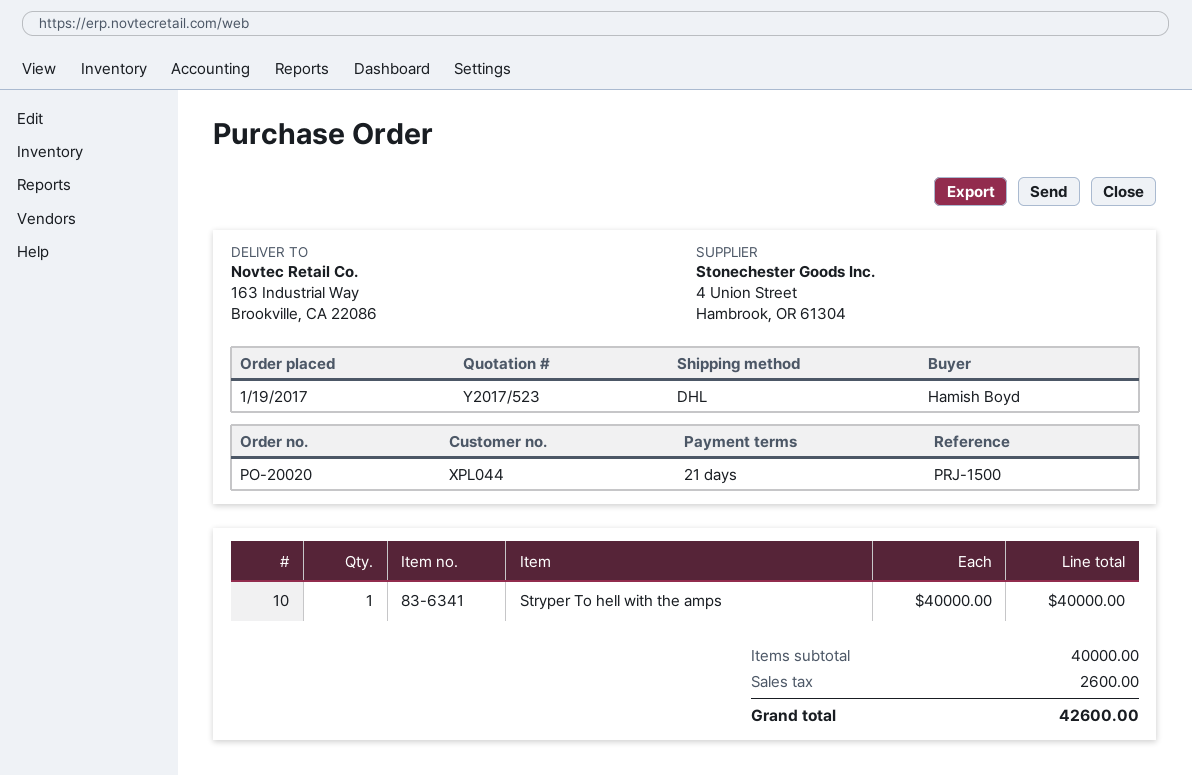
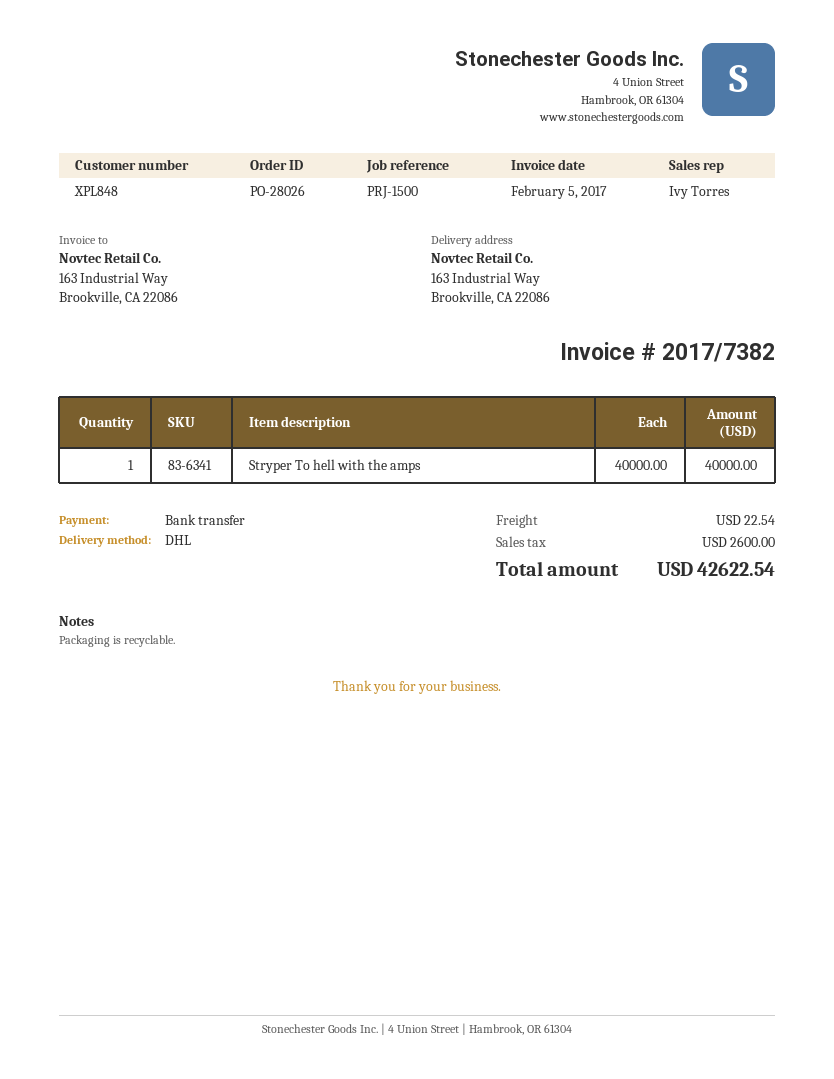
order number: PO-20020 -> PO-28026
customer number: XPL044 -> XPL848
shipping: none -> 22.54
total: 42600.00 -> 42622.54

